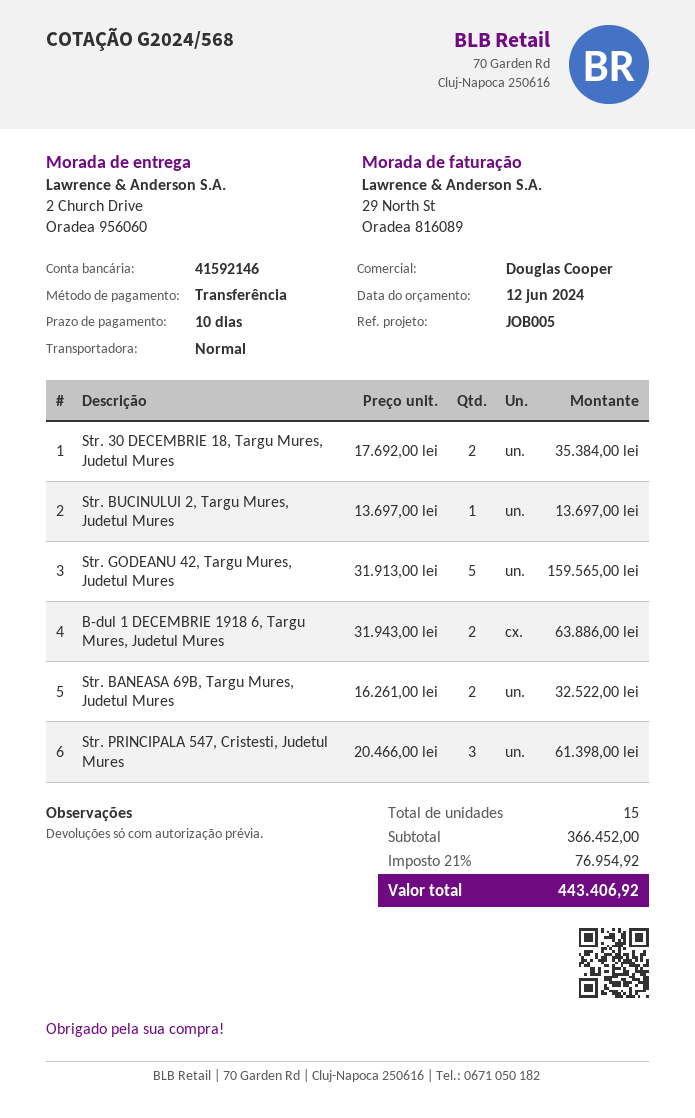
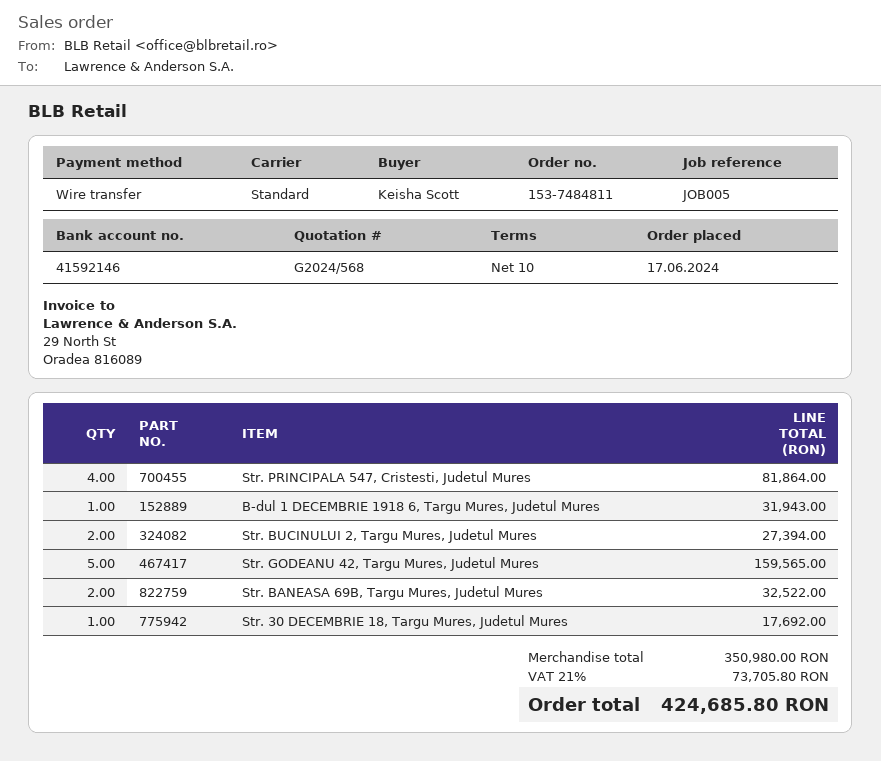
Str. 30 DECEMBRIE 18, Targu Mures, Judetul Mures: 2 for 35384.00 -> 1 for 17692.00
Str. BUCINULUI 2, Targu Mures, Judetul Mures: 1 for 13697.00 -> 2 for 27394.00
B-dul 1 DECEMBRIE 1918 6, Targu Mures, Judetul Mures: 2 for 63886.00 -> 1 for 31943.00
Str. PRINCIPALA 547, Cristesti, Judetul Mures: 3 for 61398.00 -> 4 for 81864.00
subtotal: 366452.00 -> 350980.00
tax: 21% = 76954.92 -> 21% = 73705.80
total: 443406.92 -> 424685.80

